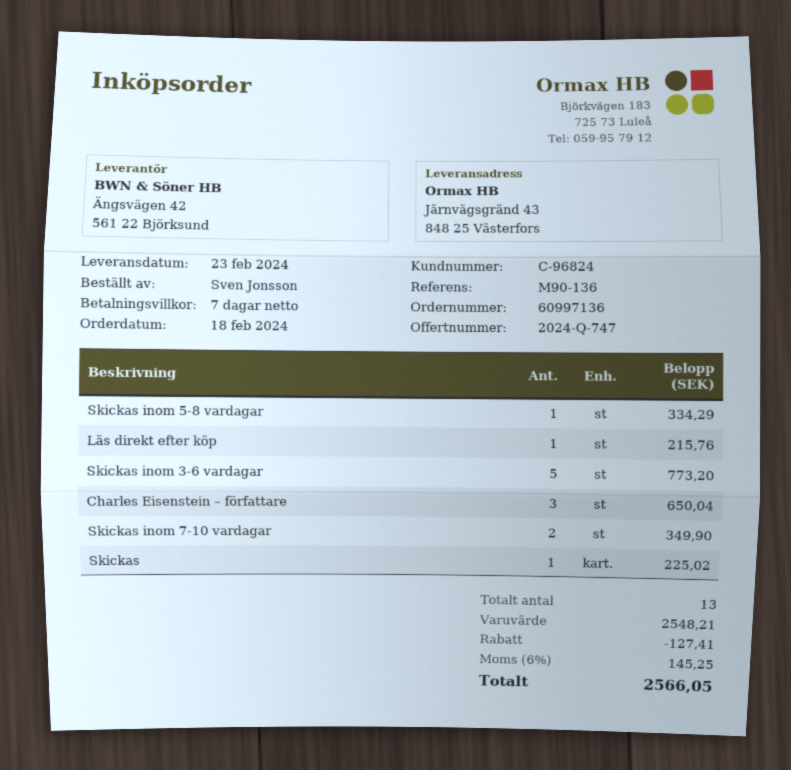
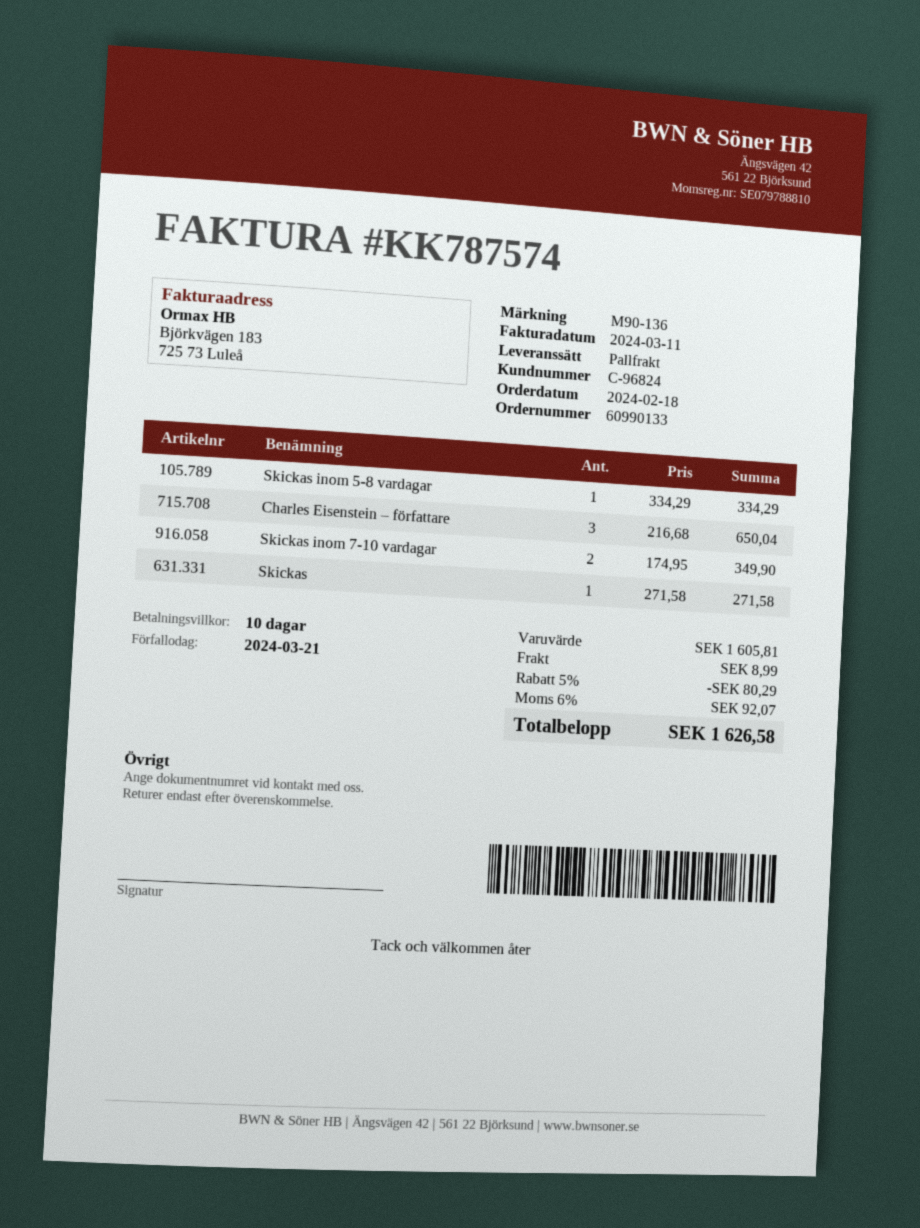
order number: 60997136 -> 60990133
payment terms: 7 days -> 10 days
Läs direkt efter köp: 1 for 215.76 -> none
Skickas inom 3-6 vardagar: 5 for 773.20 -> none
Skickas: 1 for 225.02 -> 1 for 271.58
subtotal: 2548.21 -> 1605.81
discount: 127.41 -> 80.29
shipping: none -> 8.99
tax: 6% = 145.25 -> 6% = 92.07
total: 2566.05 -> 1626.58

